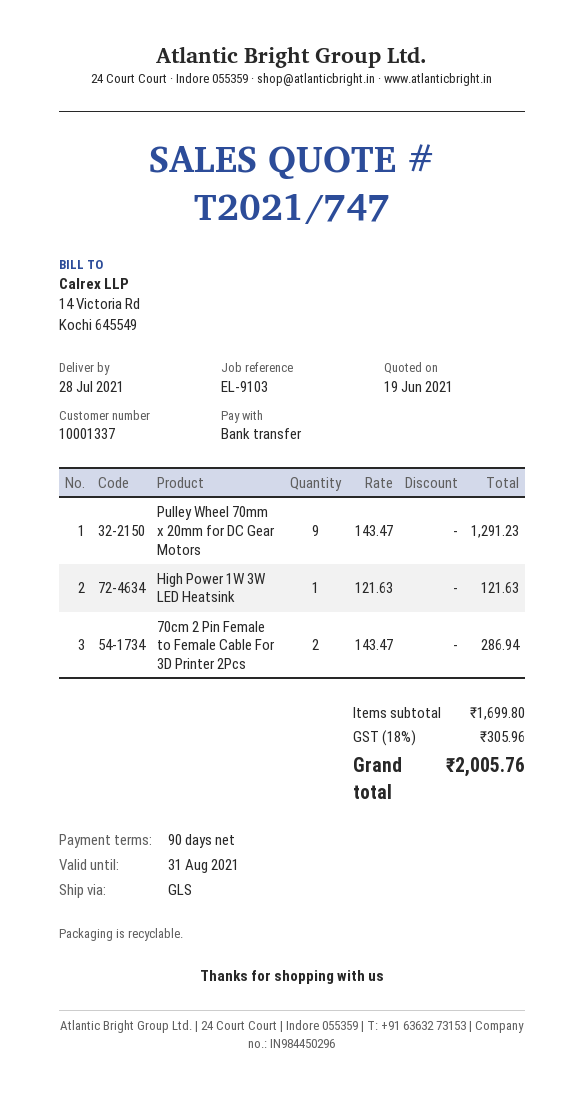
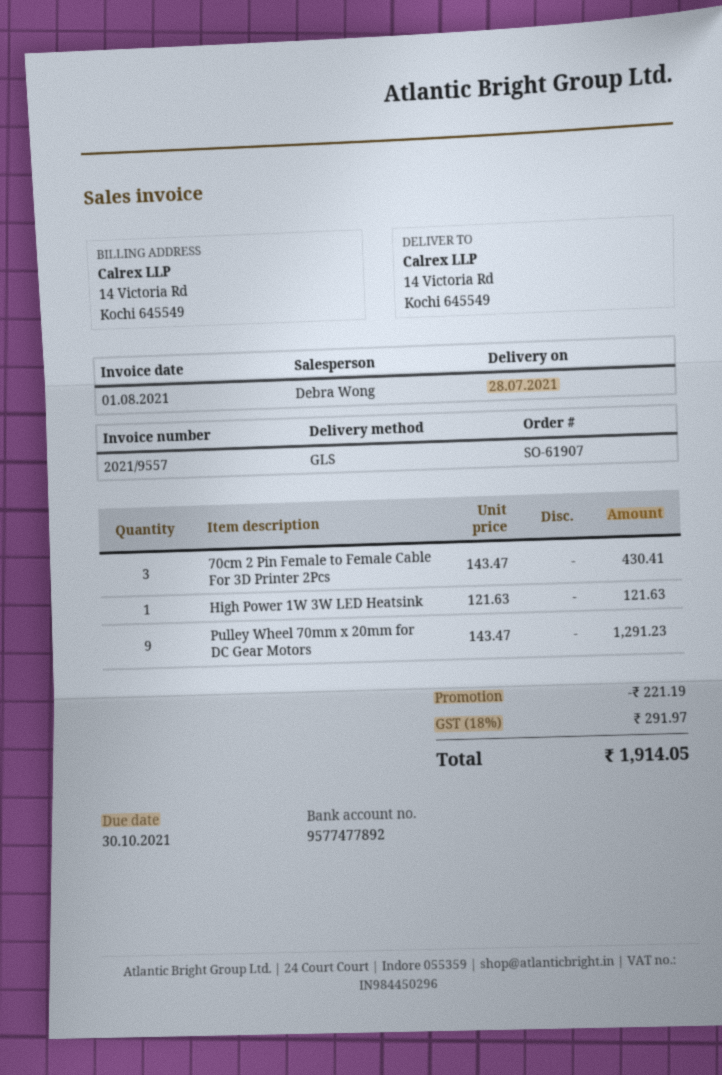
70cm 2 Pin Female to Female Cable For 3D Printer 2Pcs: 2 x 143.47 = 286.94 -> 3 x 143.47 = 430.41
discount: none -> 221.19
tax: 18% = 305.96 -> 18% = 291.97
total: 2005.76 -> 1914.05

